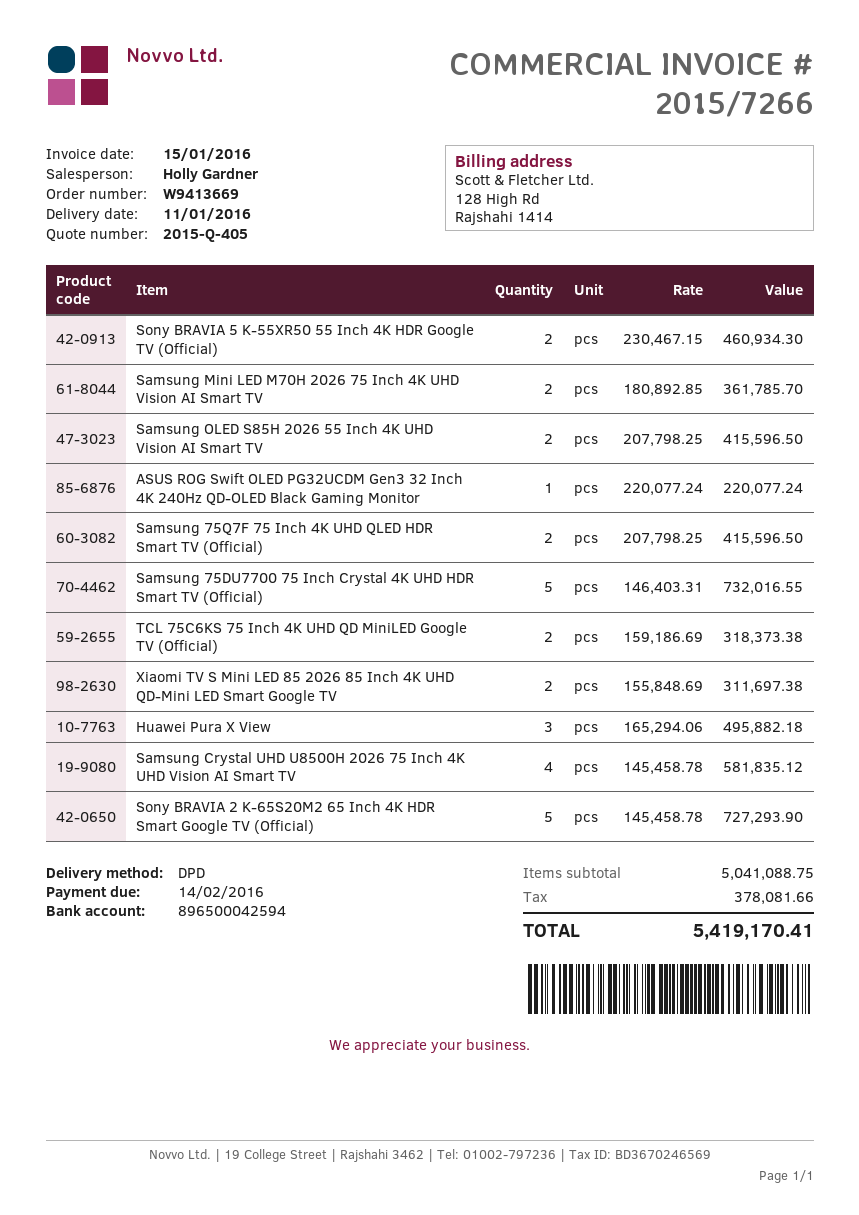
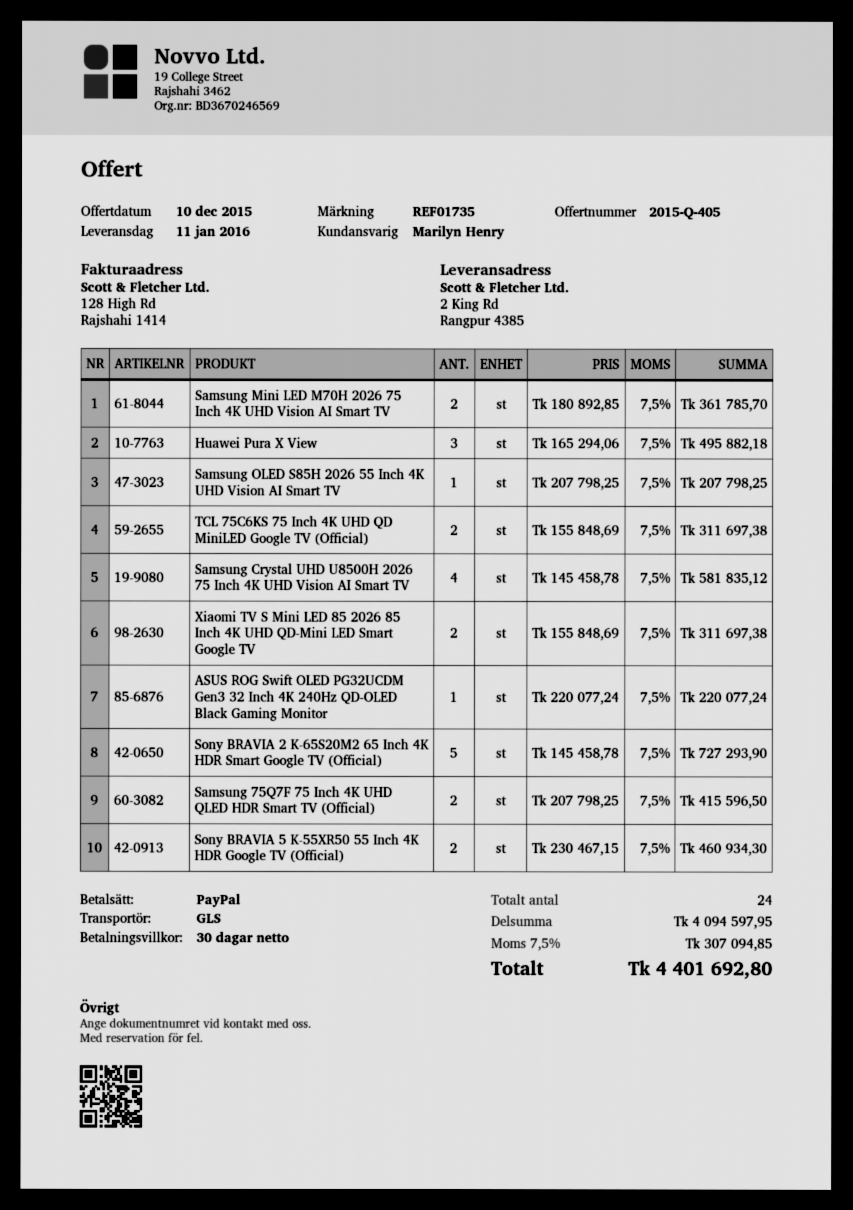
sales rep: Holly Gardner -> Marilyn Henry
shipping method: DPD -> GLS
Samsung OLED S85H 2026 55 Inch 4K UHD Vision AI Smart TV: 2 x 207798.25 = 415596.50 -> 1 x 207798.25 = 207798.25
Samsung 75DU7700 75 Inch Crystal 4K UHD HDR Smart TV (Official): 5 x 146403.31 = 732016.55 -> none
TCL 75C6KS 75 Inch 4K UHD QD MiniLED Google TV (Official): 2 x 159186.69 = 318373.38 -> 2 x 155848.69 = 311697.38
subtotal: 5041088.75 -> 4094597.95
tax: 378081.66 -> 307094.85
total: 5419170.41 -> 4401692.80

